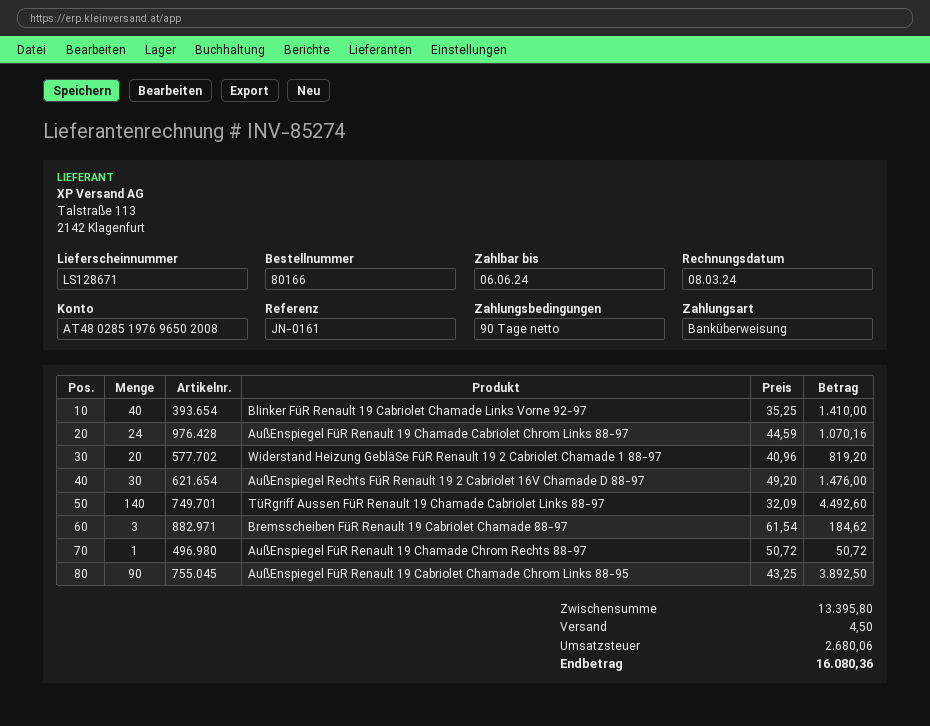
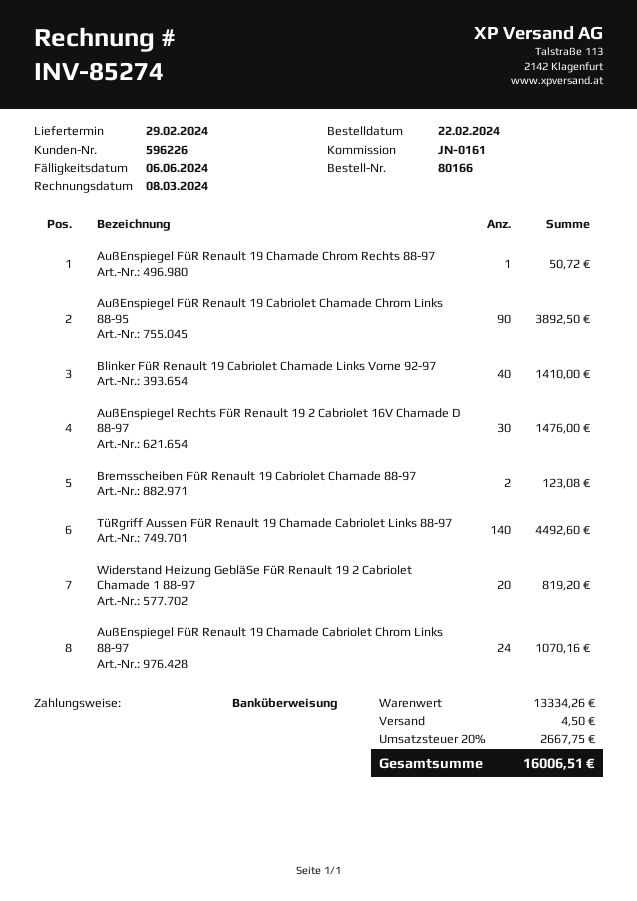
Bremsscheiben FüR Renault 19 Cabriolet Chamade 88-97: 3 for 184.62 -> 2 for 123.08
subtotal: 13395.80 -> 13334.26
tax: 2680.06 -> 2667.75
total: 16080.36 -> 16006.51

